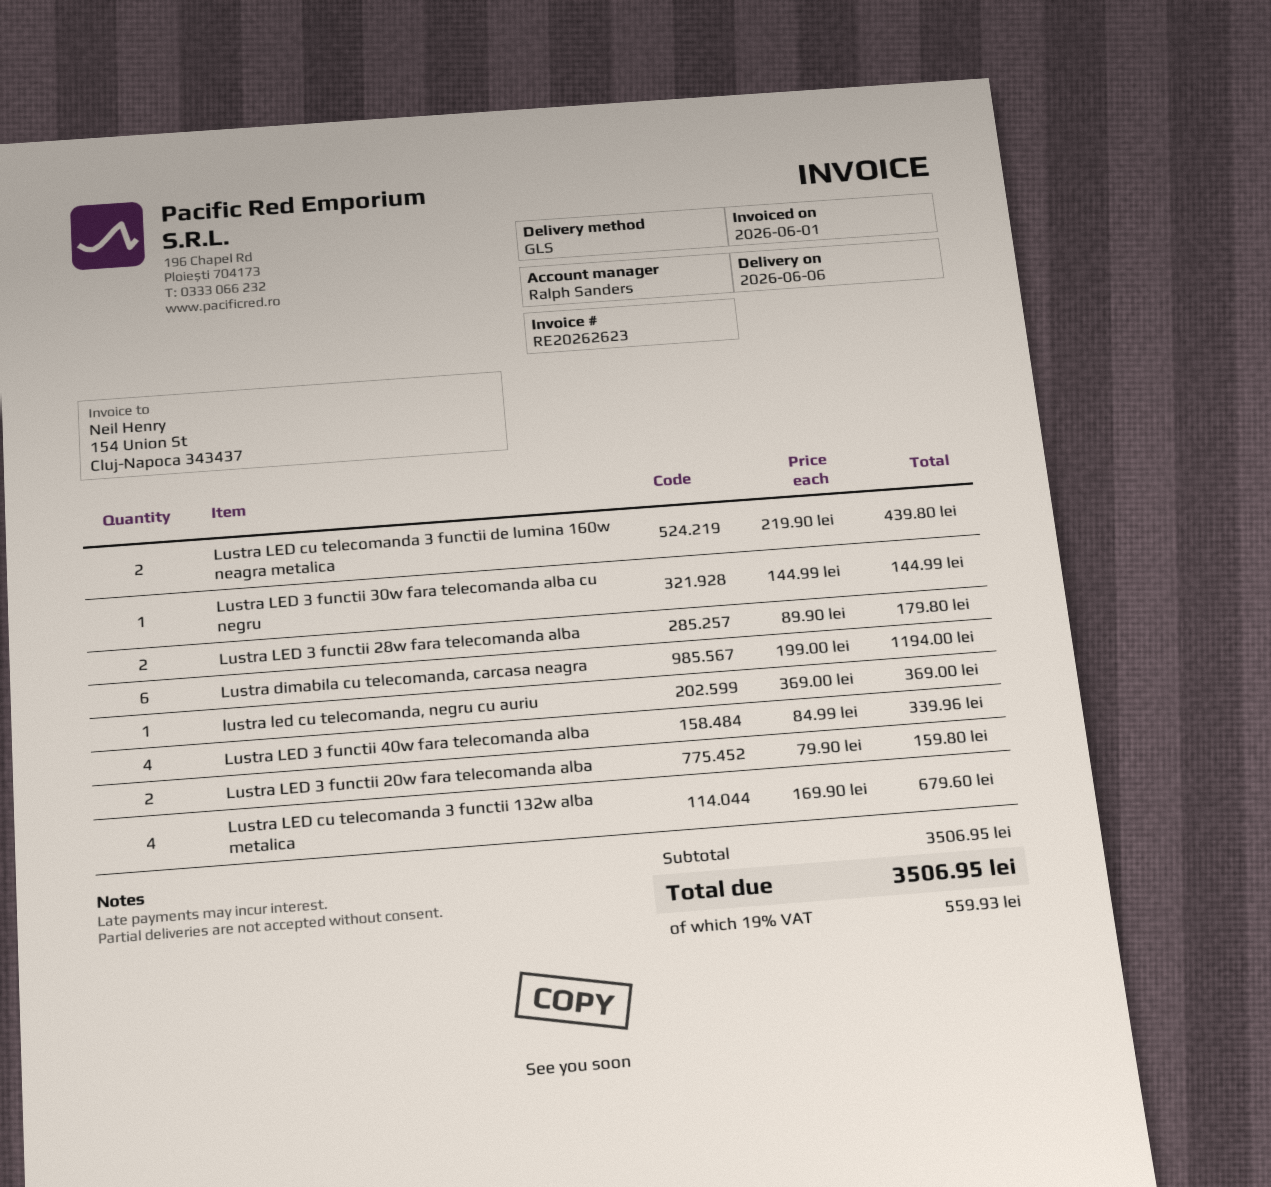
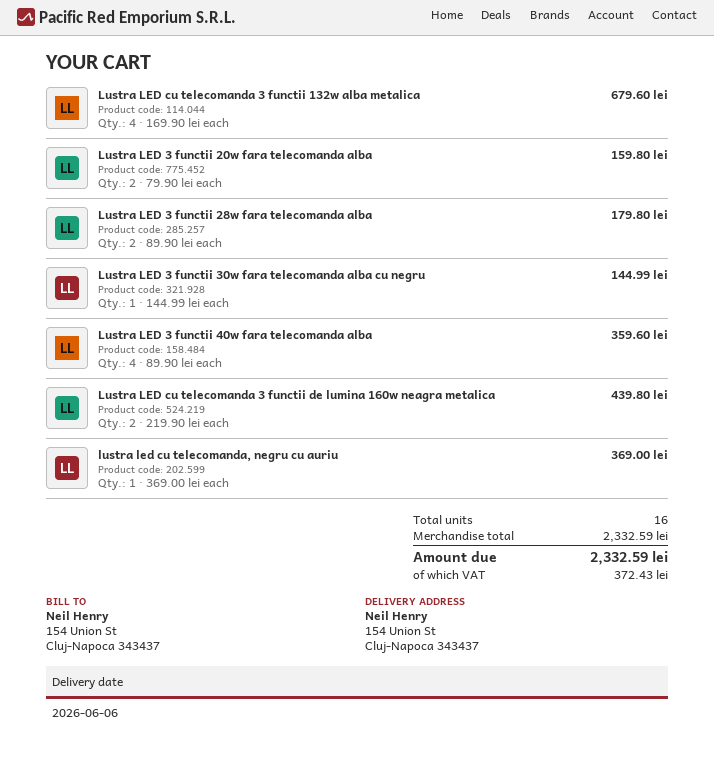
Lustra dimabila cu telecomanda, carcasa neagra: 6 x 199.00 = 1194.00 -> none
Lustra LED 3 functii 40w fara telecomanda alba: 4 x 84.99 = 339.96 -> 4 x 89.90 = 359.60
subtotal: 3506.95 -> 2332.59
tax: 559.93 -> 372.43
total: 3506.95 -> 2332.59

